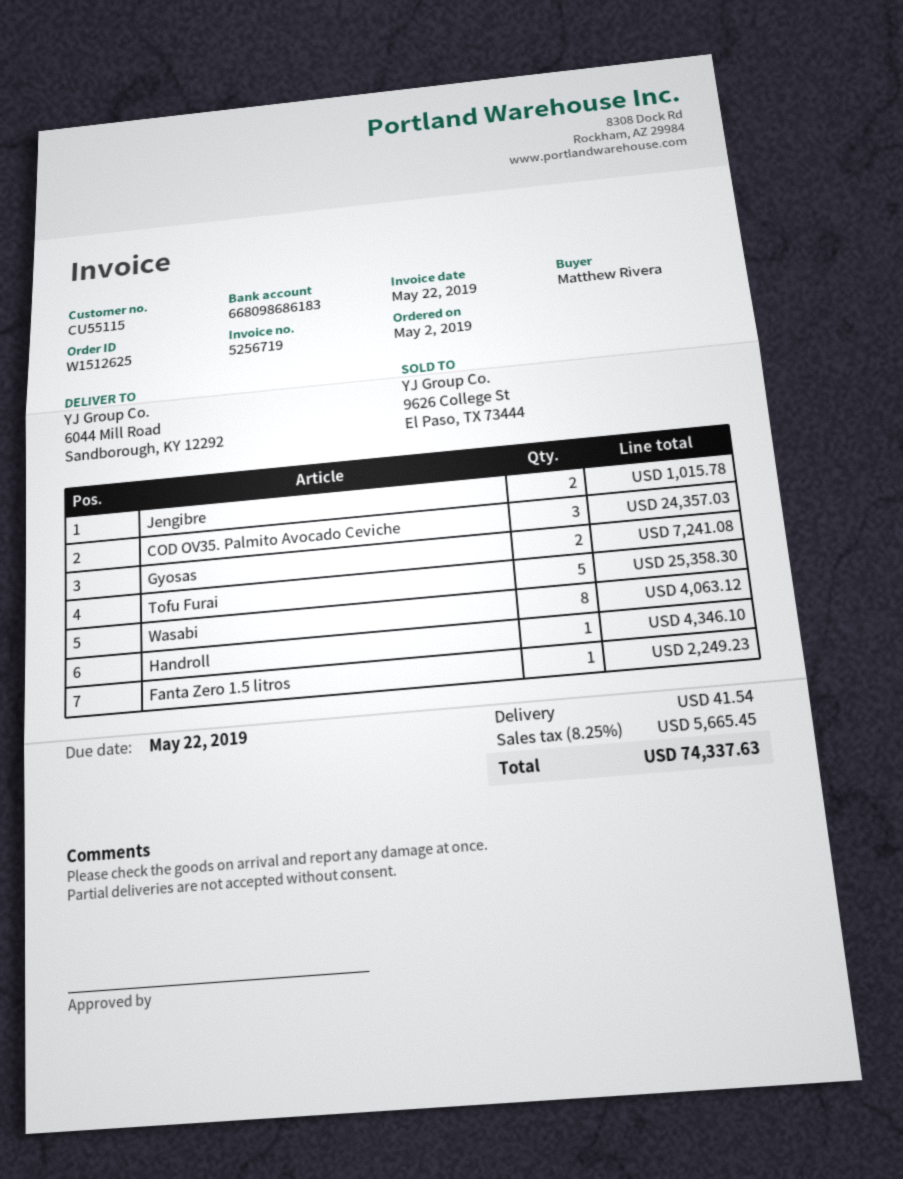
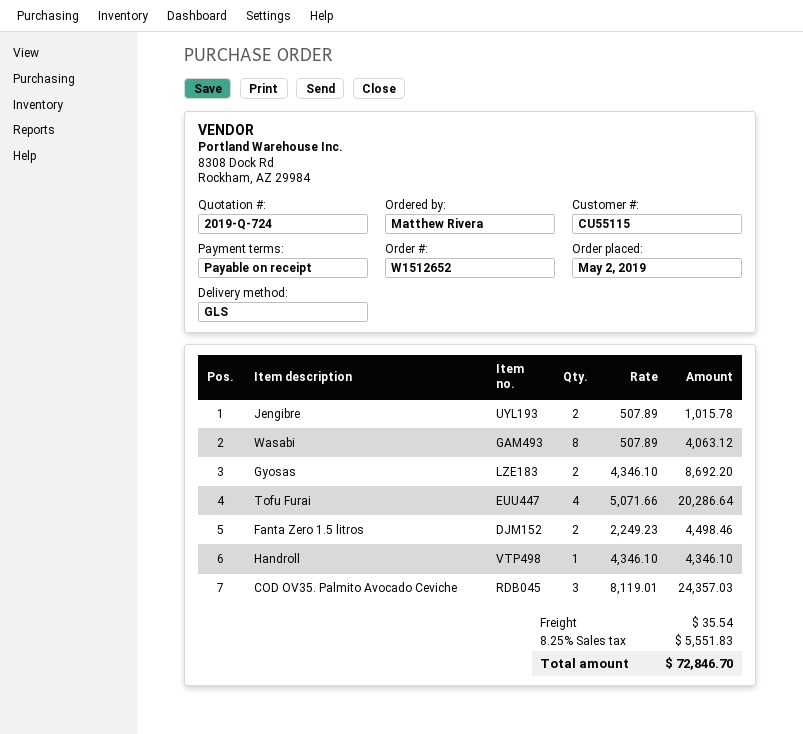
order number: W1512625 -> W1512652
Gyosas: 2 for 7241.08 -> 2 for 8692.20
Tofu Furai: 5 for 25358.30 -> 4 for 20286.64
Fanta Zero 1.5 litros: 1 for 2249.23 -> 2 for 4498.46
shipping: 41.54 -> 35.54
tax: 8.25% = 5665.45 -> 8.25% = 5551.83
total: 74337.63 -> 72846.70

